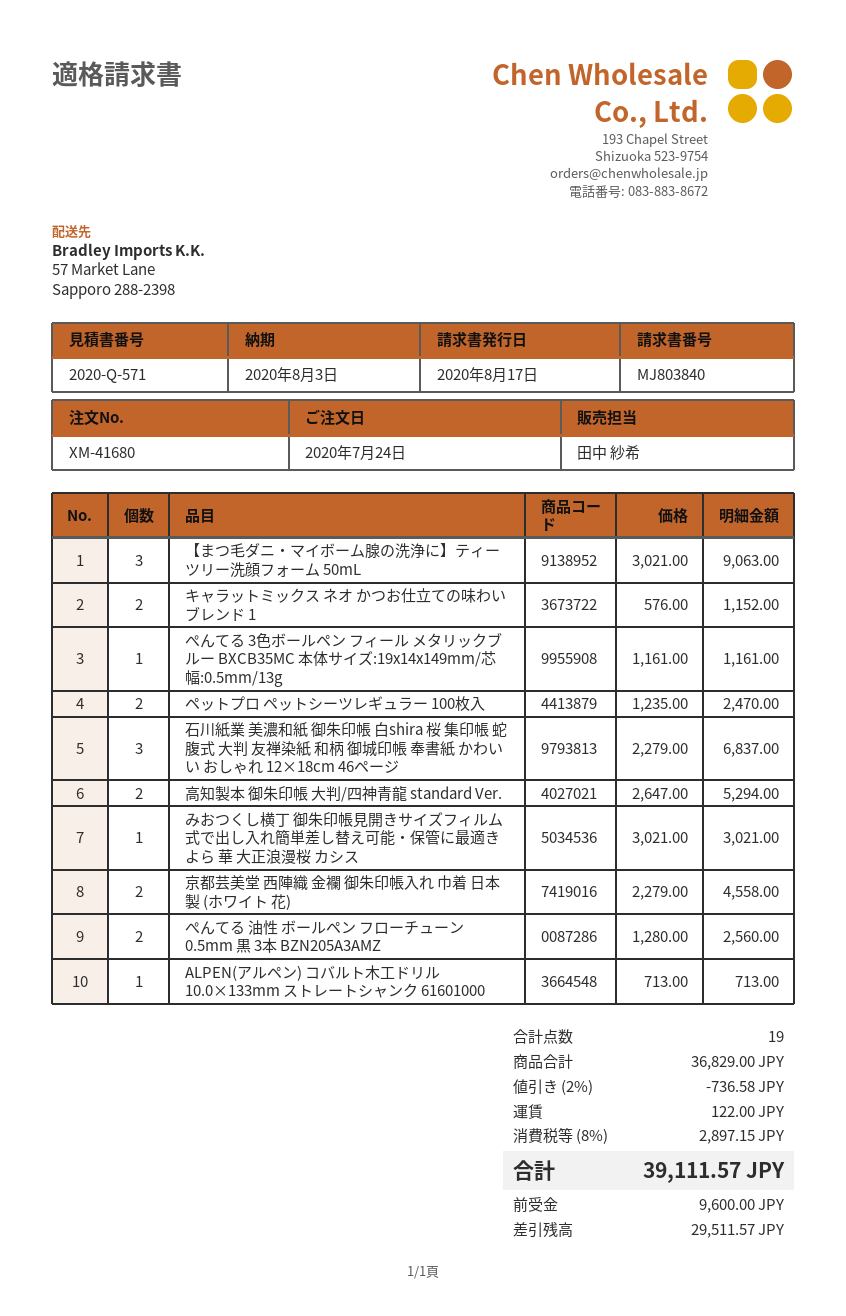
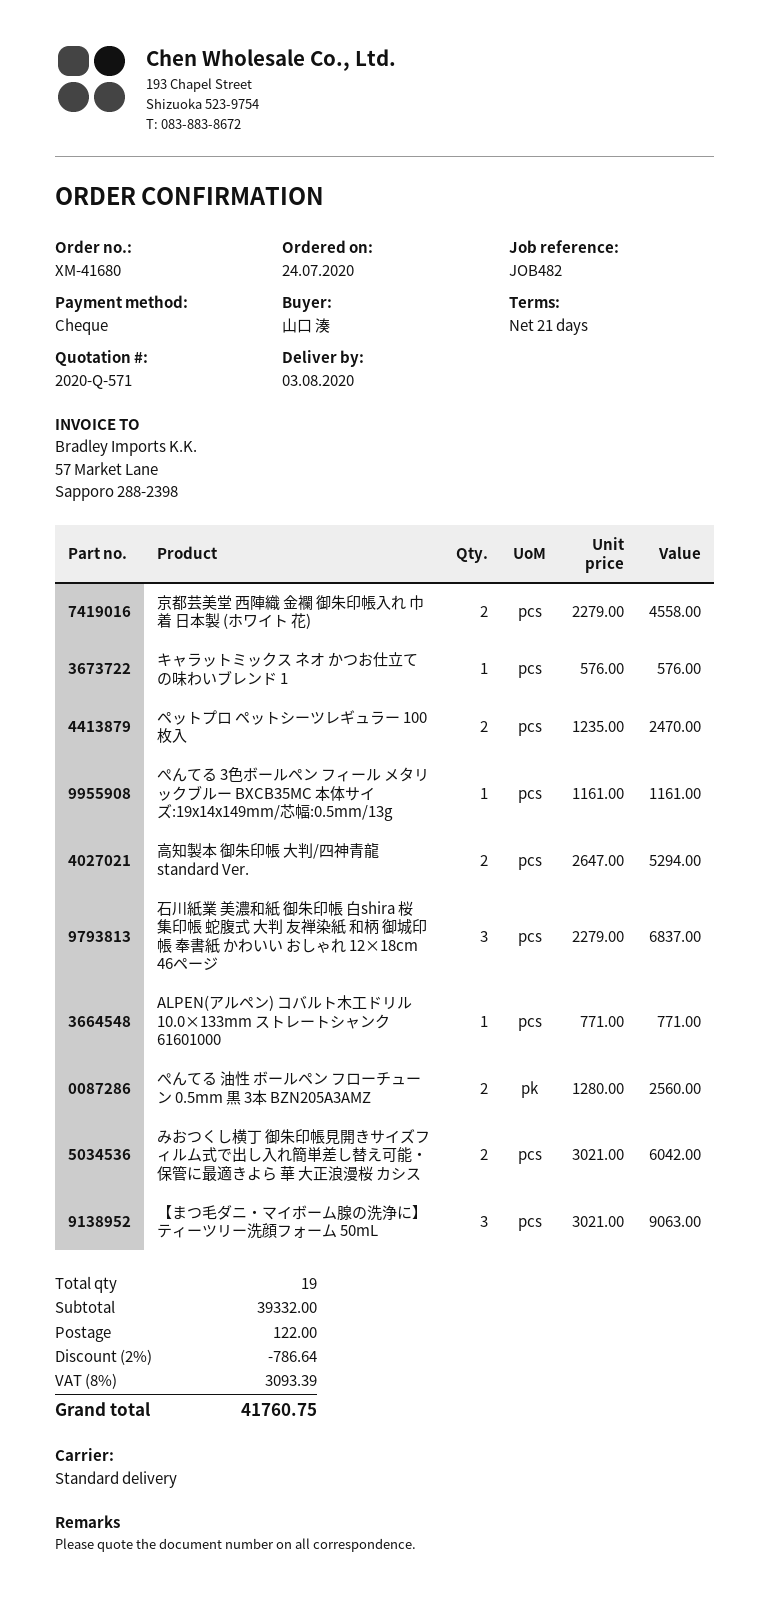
キャラットミックス ネオ かつお仕立ての味わいブレンド 1: 2 x 576.00 = 1152.00 -> 1 x 576.00 = 576.00
みおつくし横丁 御朱印帳見開きサイズフィルム式で出し入れ簡単差し替え可能・保管に最適きよら 華 大正浪漫桜 カシス: 1 x 3021.00 = 3021.00 -> 2 x 3021.00 = 6042.00
ALPEN(アルペン) コバルト木工ドリル 10.0×133mm ストレートシャンク 61601000: 1 x 713.00 = 713.00 -> 1 x 771.00 = 771.00
subtotal: 36829.00 -> 39332.00
discount: 2% = 736.58 -> 2% = 786.64
tax: 8% = 2897.15 -> 8% = 3093.39
total: 39111.57 -> 41760.75

